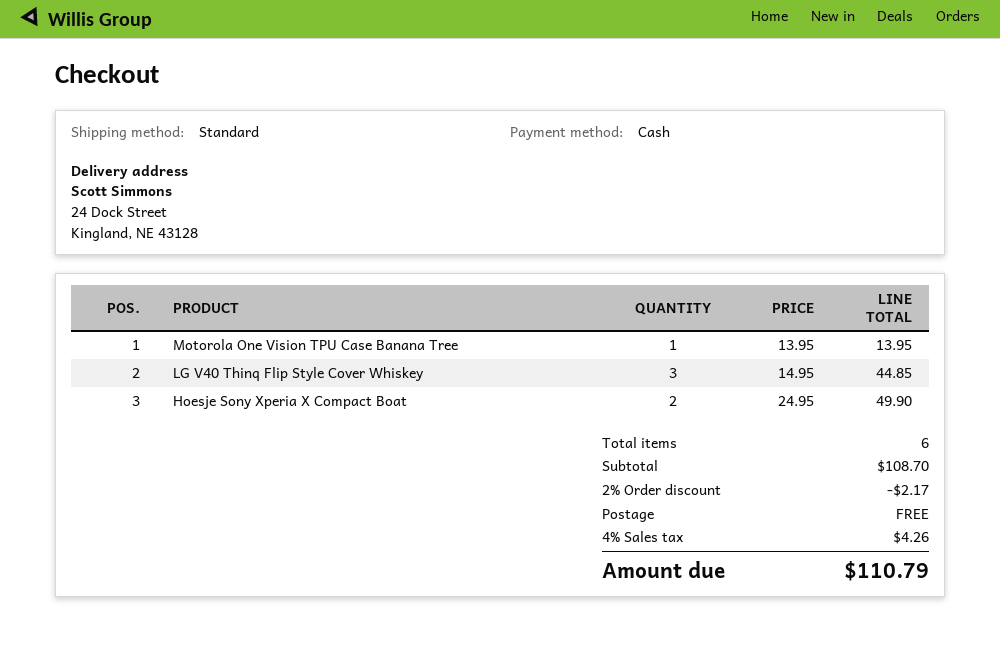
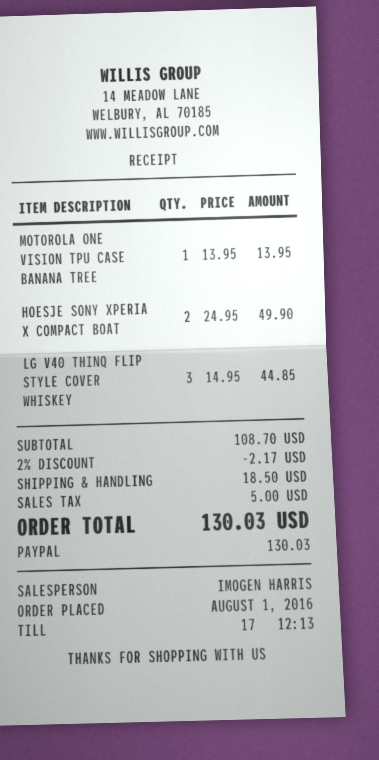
payment method: cash -> PayPal
shipping: 0.00 -> 18.50
tax: 4.26 -> 5.00
total: 110.79 -> 130.03

